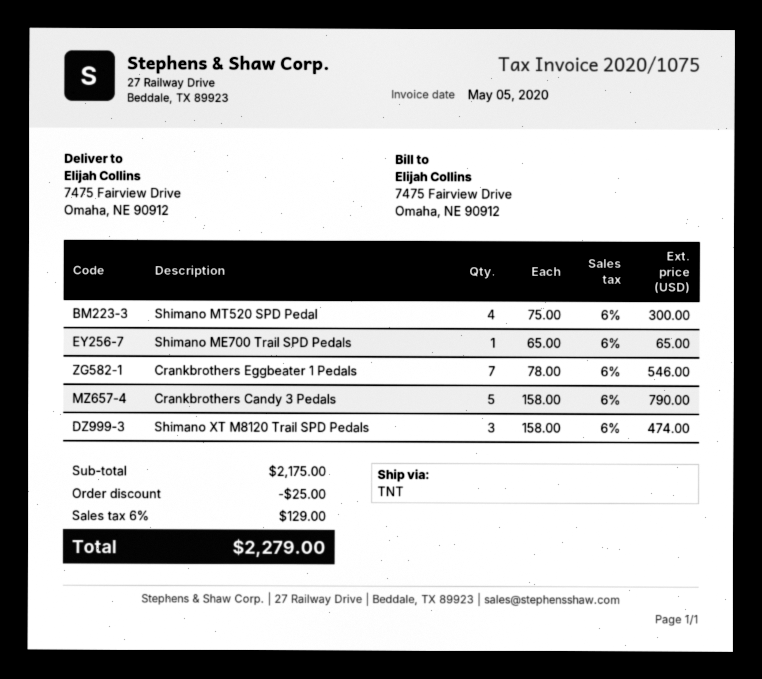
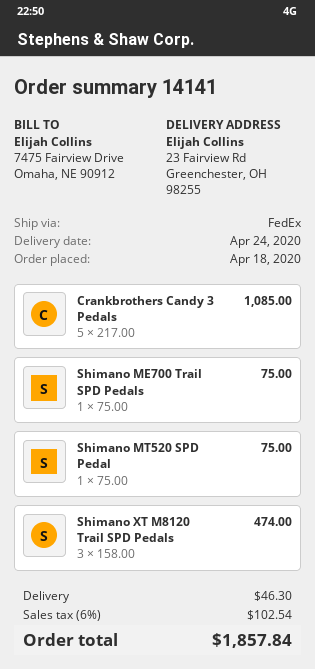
shipping method: TNT -> FedEx
ship to: 7475 Fairview Drive, Omaha, NE 90912 -> 23 Fairview Rd, Greenchester, OH 98255
Shimano MT520 SPD Pedal: 4 x 75.00 = 300.00 -> 1 x 75.00 = 75.00
Shimano ME700 Trail SPD Pedals: 1 x 65.00 = 65.00 -> 1 x 75.00 = 75.00
Crankbrothers Eggbeater 1 Pedals: 7 x 78.00 = 546.00 -> none
Crankbrothers Candy 3 Pedals: 5 x 158.00 = 790.00 -> 5 x 217.00 = 1085.00
discount: 25.00 -> none
shipping: none -> 46.30
tax: 6% = 129.00 -> 6% = 102.54
total: 2279.00 -> 1857.84

